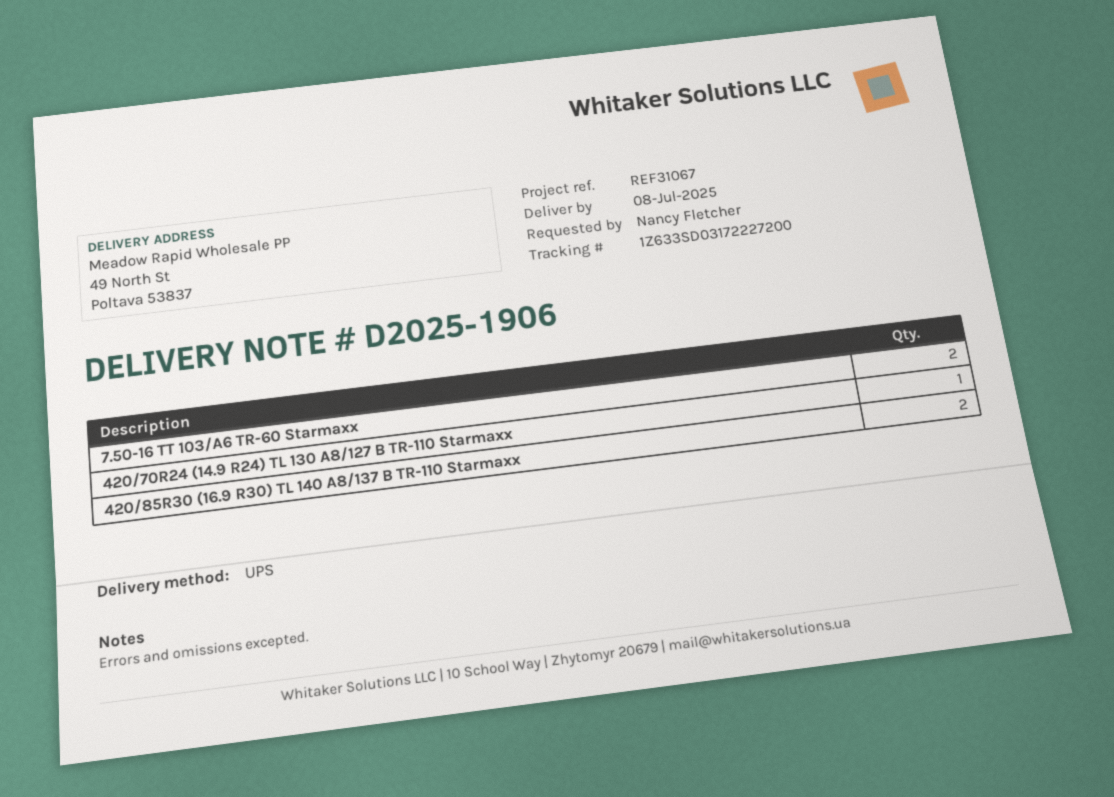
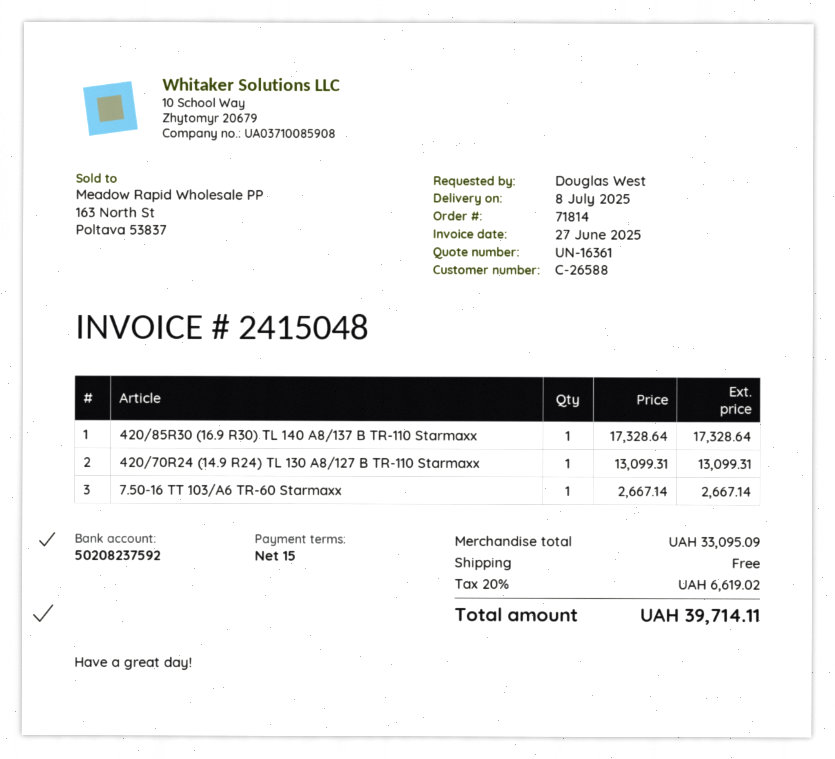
ordered by: Nancy Fletcher -> Douglas West
7.50-16 TT 103/A6 TR-60 Starmaxx: 2 -> 1
420/85R30 (16.9 R30) TL 140 A8/137 B TR-110 Starmaxx: 2 -> 1

